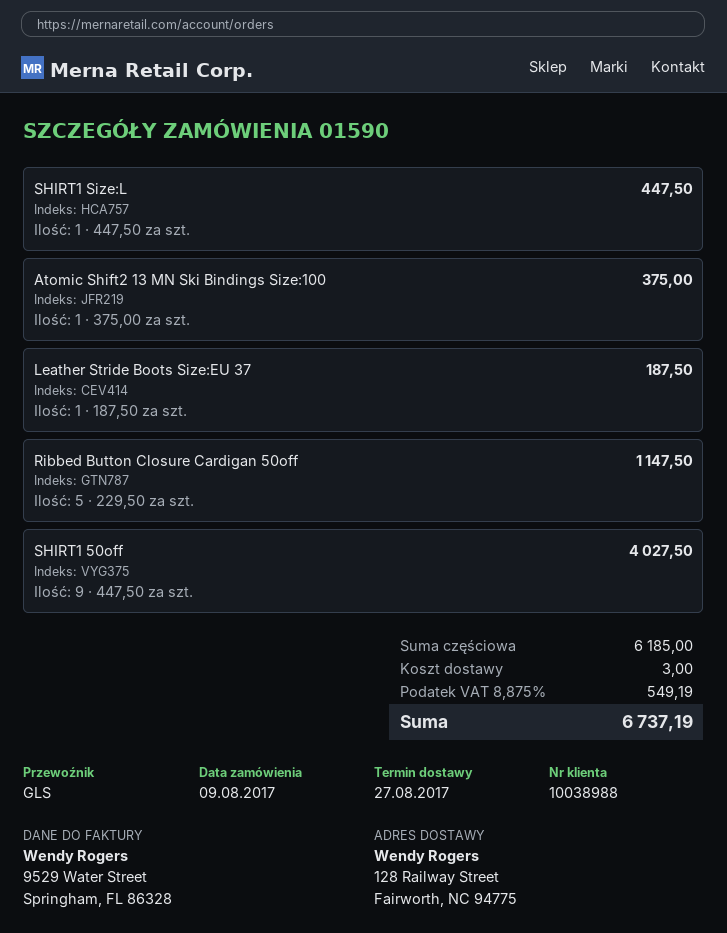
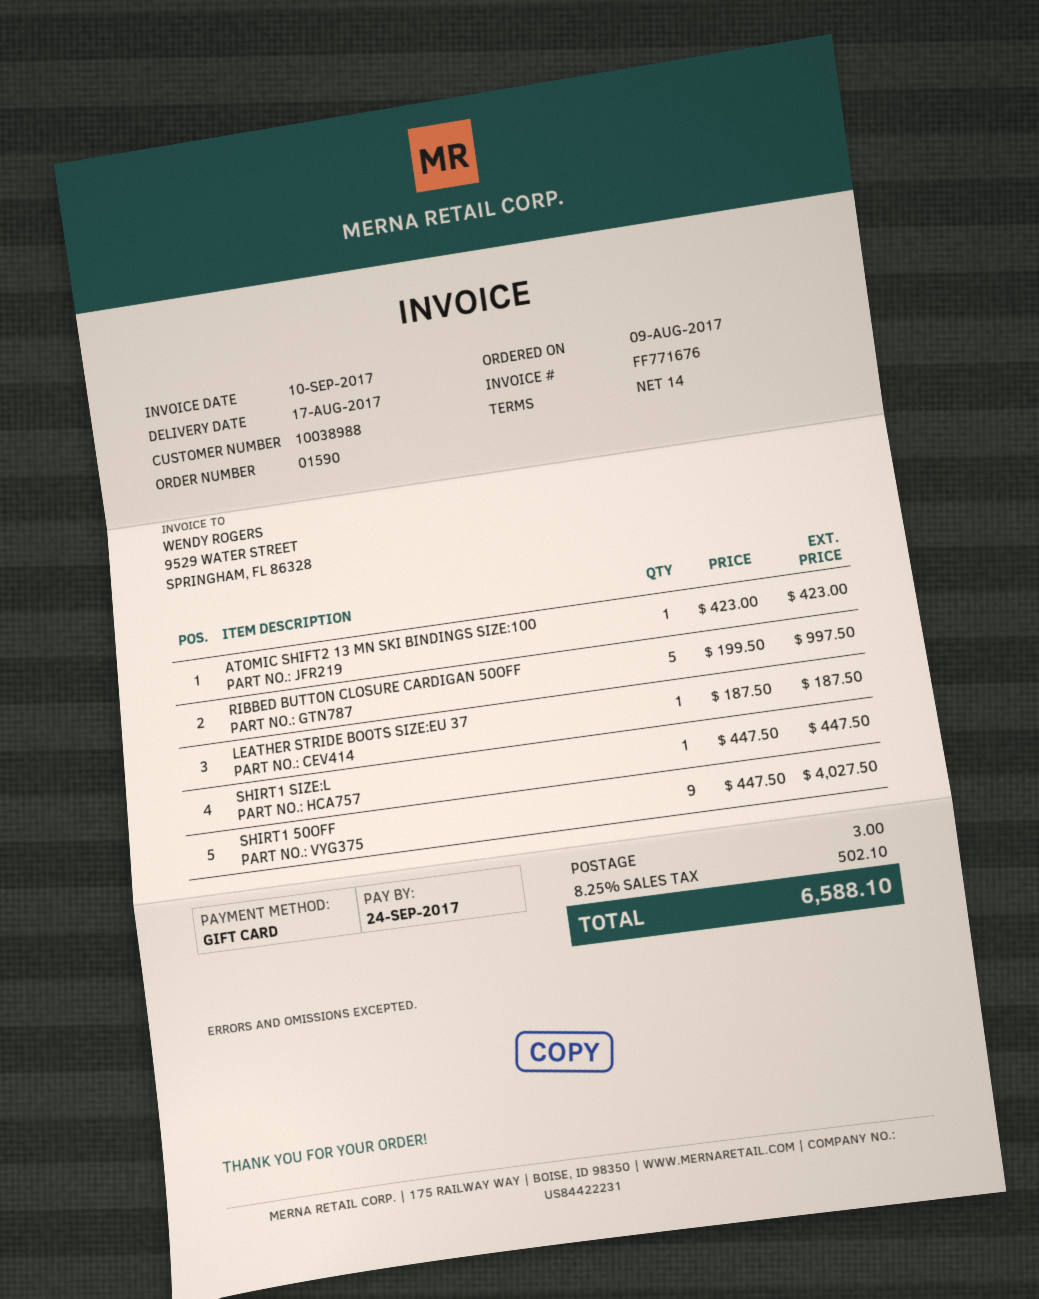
delivery date: 2017-08-27 -> 2017-08-17
Atomic Shift2 13 MN Ski Bindings Size:100: 1 x 375.00 = 375.00 -> 1 x 423.00 = 423.00
Ribbed Button Closure Cardigan 50off: 5 x 229.50 = 1147.50 -> 5 x 199.50 = 997.50
tax: 8.875% = 549.19 -> 8.25% = 502.10
total: 6737.19 -> 6588.10

